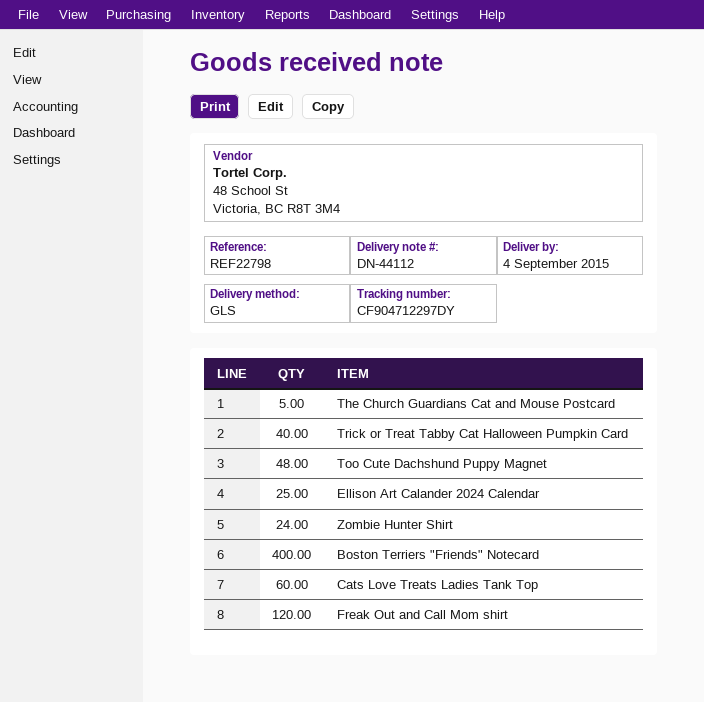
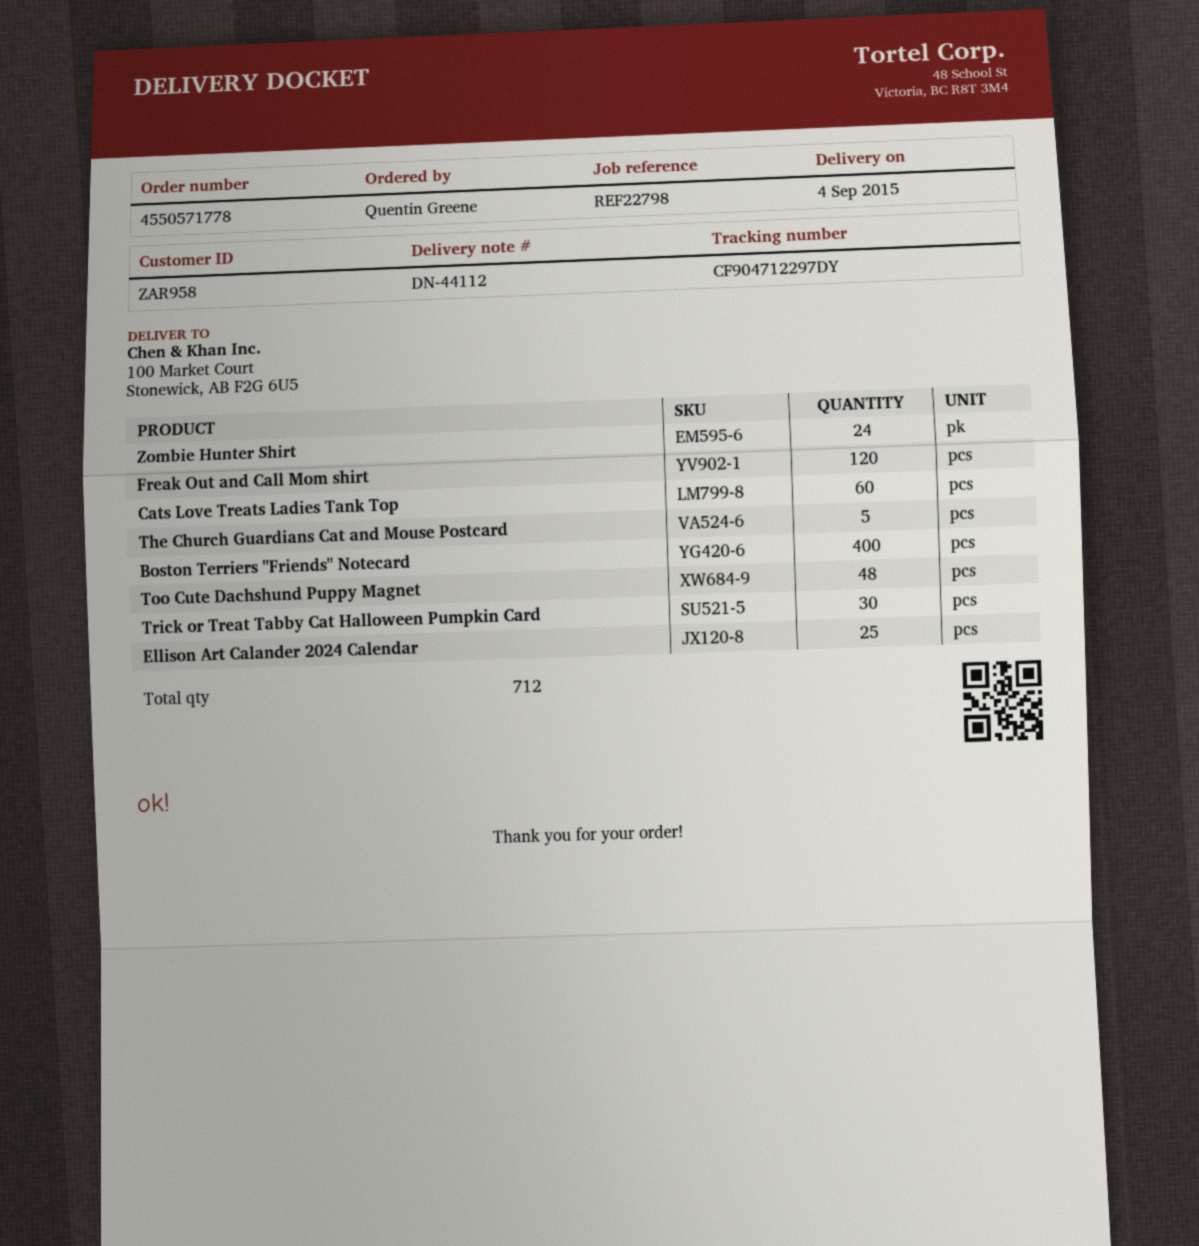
Trick or Treat Tabby Cat Halloween Pumpkin Card: 40 -> 30

